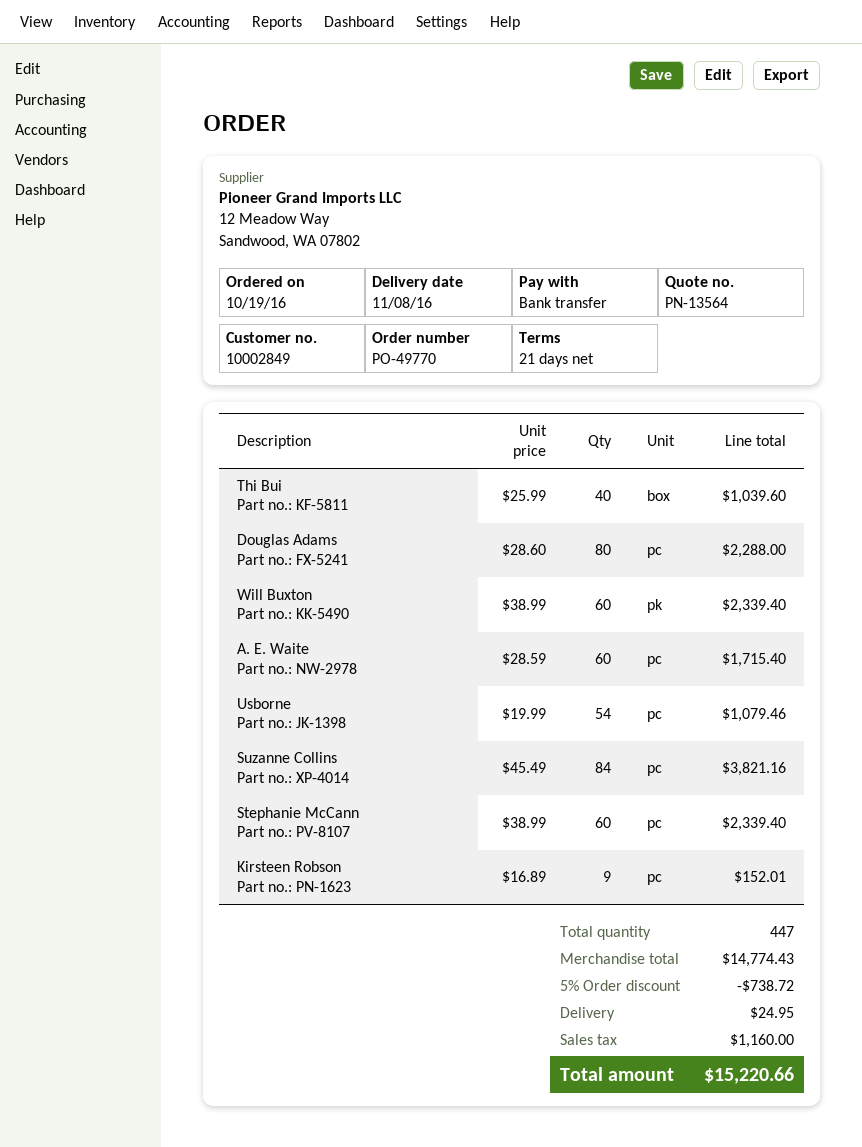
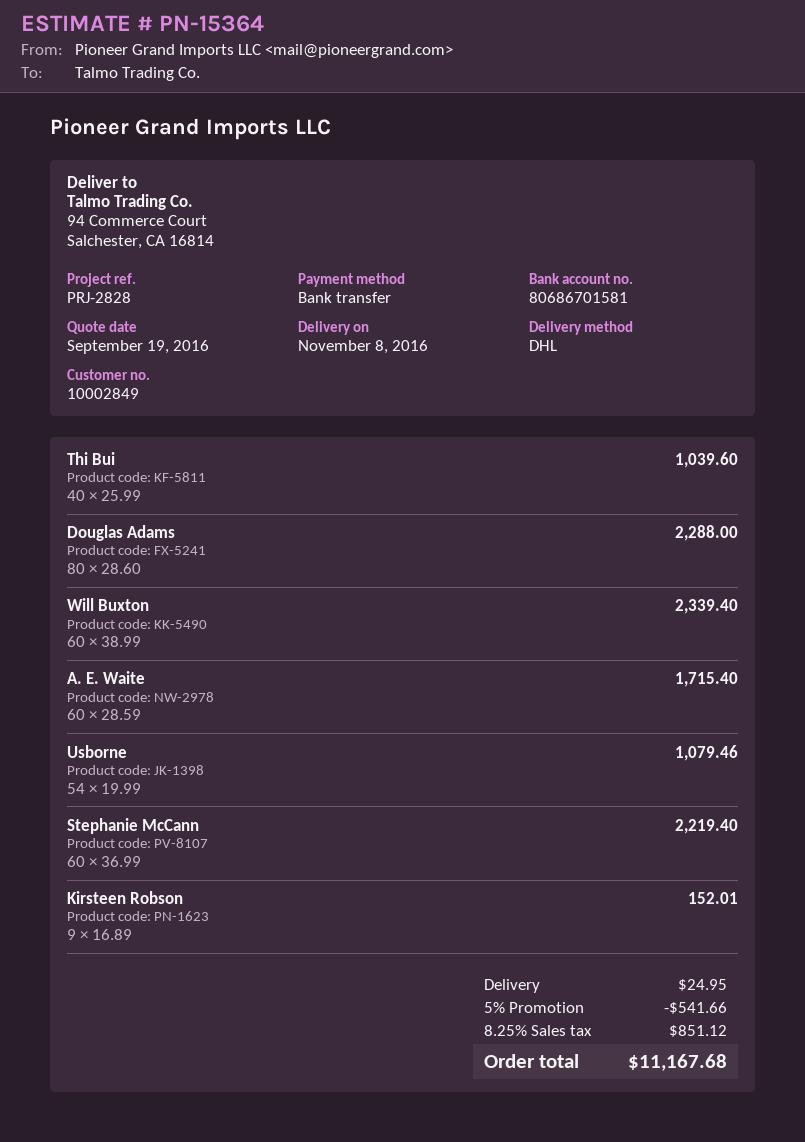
quote number: PN-13564 -> PN-15364
Suzanne Collins: 84 x 45.49 = 3821.16 -> none
Stephanie McCann: 60 x 38.99 = 2339.40 -> 60 x 36.99 = 2219.40
discount: 5% = 738.72 -> 5% = 541.66
tax: 1160.00 -> 851.12
total: 15220.66 -> 11167.68

